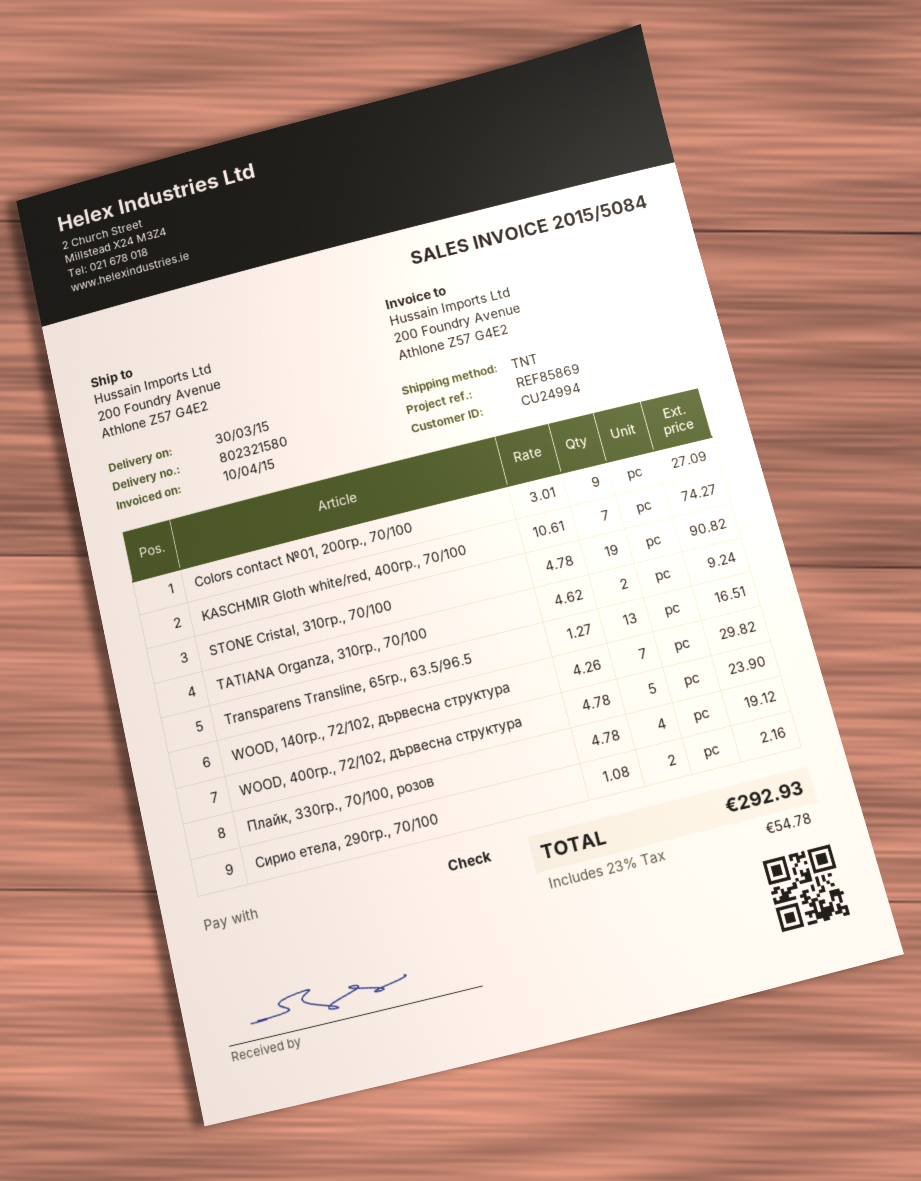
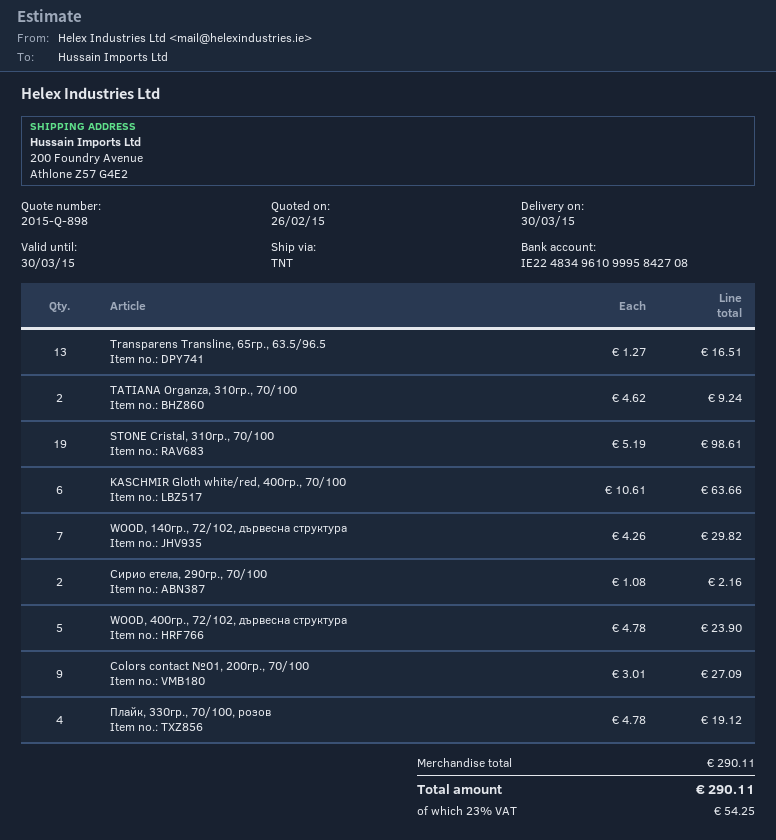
KASCHMIR Gloth white/red, 400гр., 70/100: 7 x 10.61 = 74.27 -> 6 x 10.61 = 63.66
STONE Cristal, 310гр., 70/100: 19 x 4.78 = 90.82 -> 19 x 5.19 = 98.61
tax: 23% = 54.78 -> 23% = 54.25
total: 292.93 -> 290.11

